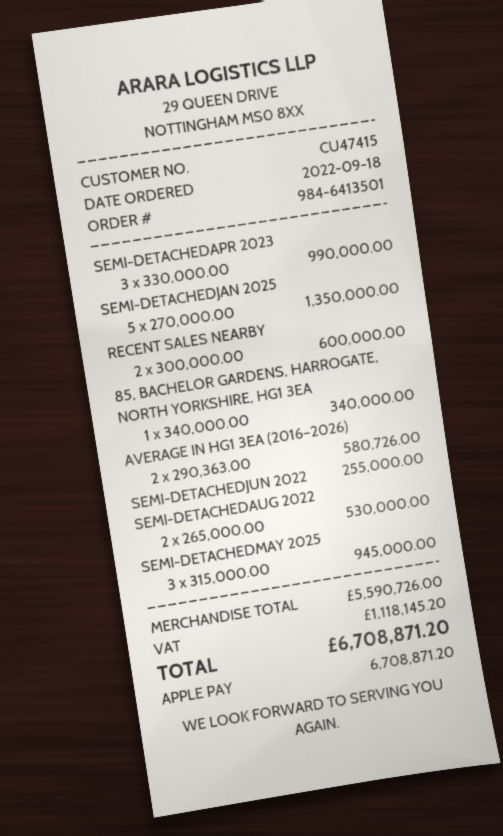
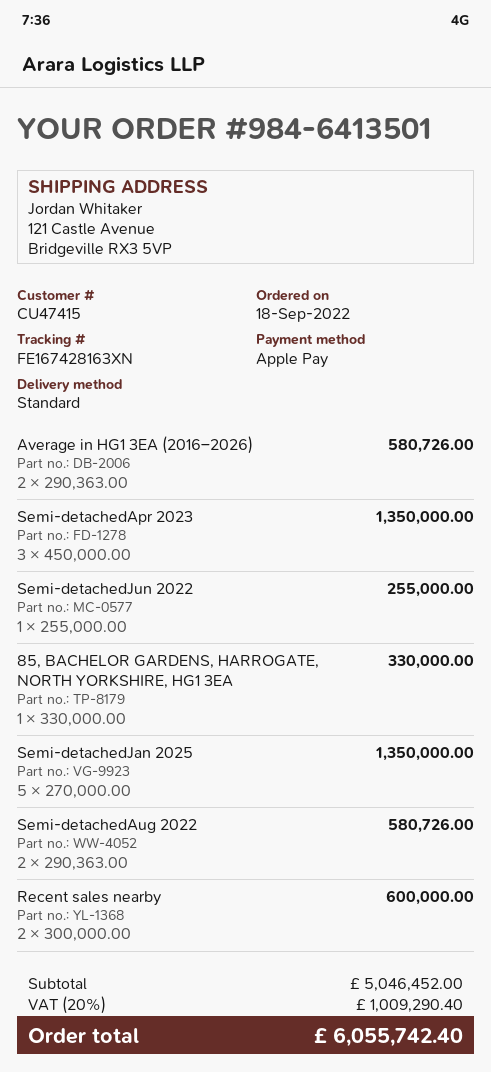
SEMI-DETACHEDAPR 2023: 3 x 330000.00 = 990000.00 -> 3 x 450000.00 = 1350000.00
85, BACHELOR GARDENS, HARROGATE, NORTH YORKSHIRE, HG1 3EA: 1 x 340000.00 = 340000.00 -> 1 x 330000.00 = 330000.00
SEMI-DETACHEDAUG 2022: 2 x 265000.00 = 530000.00 -> 2 x 290363.00 = 580726.00
SEMI-DETACHEDMAY 2025: 3 x 315000.00 = 945000.00 -> none
subtotal: 5590726.00 -> 5046452.00
tax: 1118145.20 -> 1009290.40
total: 6708871.20 -> 6055742.40

